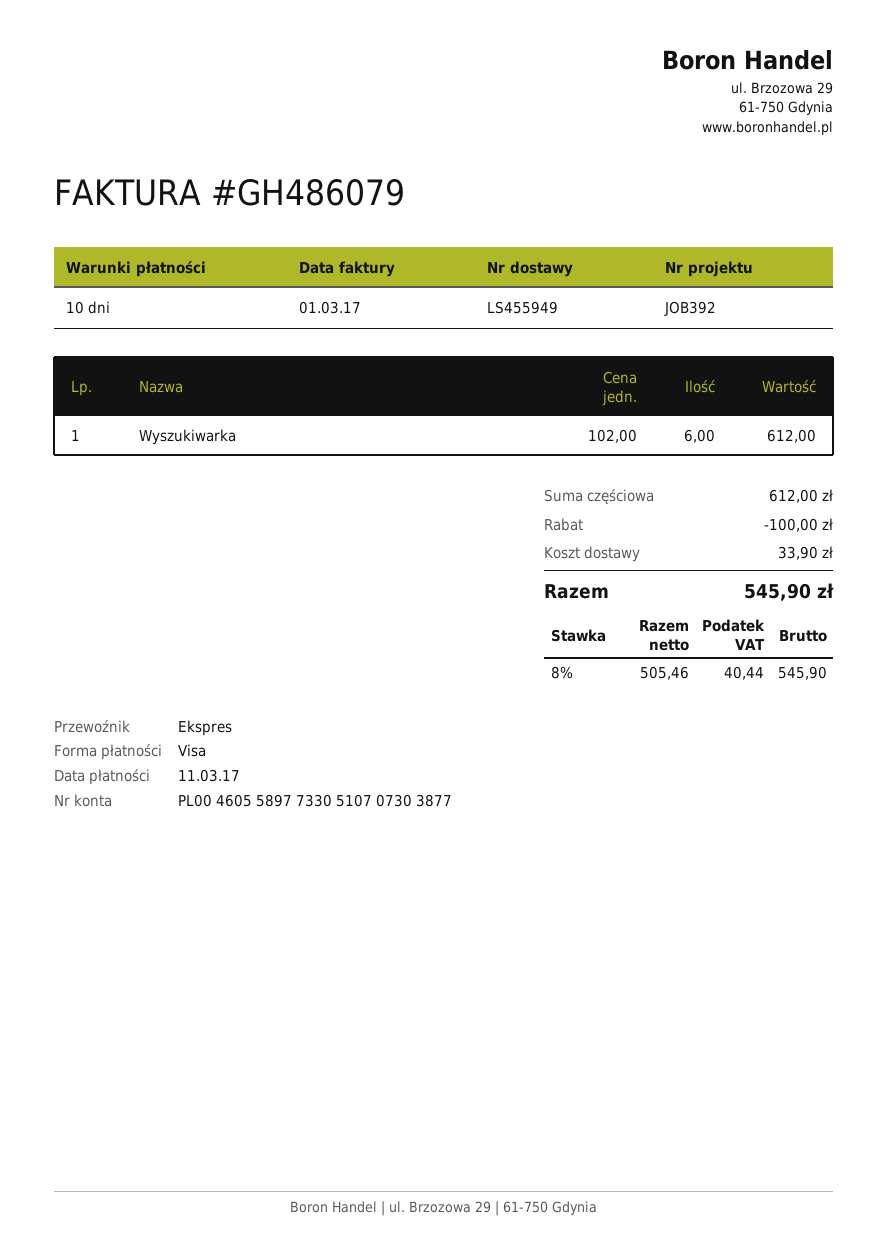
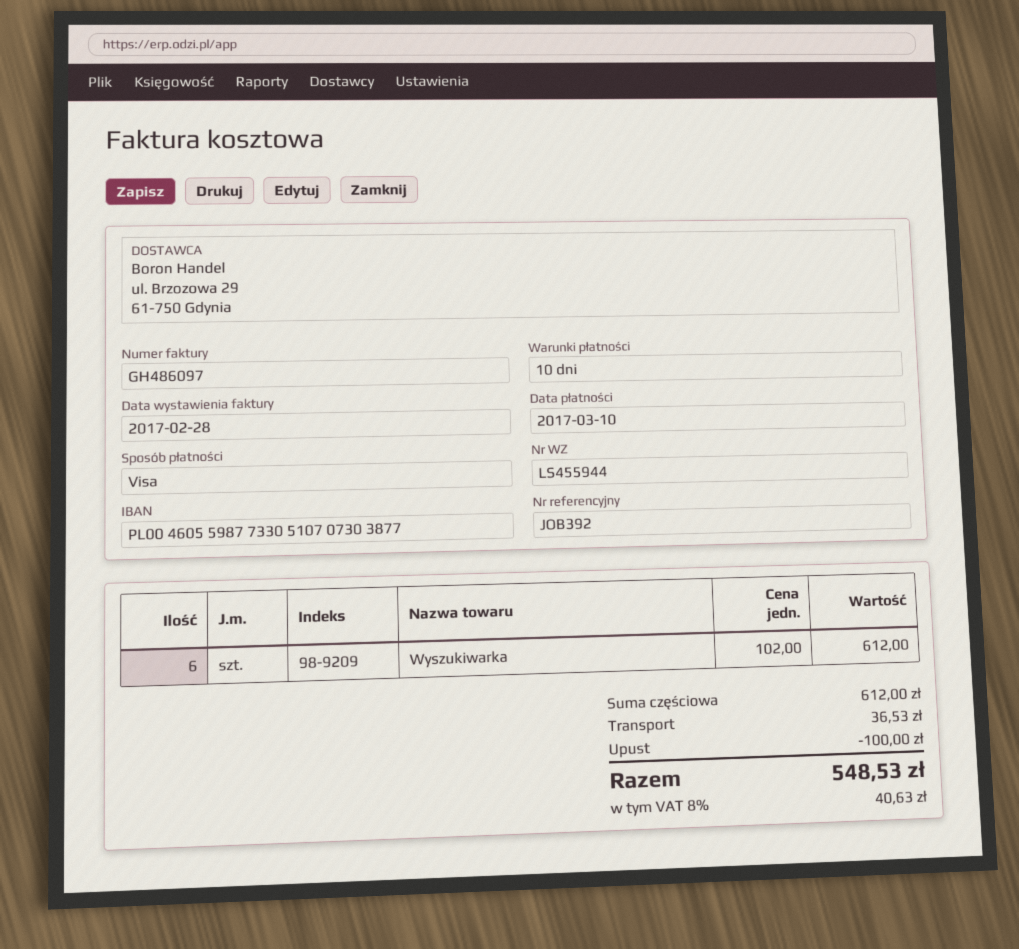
delivery note number: LS455949 -> LS455944
invoice number: GH486079 -> GH486097
invoice date: 2017-03-01 -> 2017-02-28
due date: 2017-03-11 -> 2017-03-10
bank account: PL00460558977330510707303877 -> PL00460559877330510707303877
shipping: 33.90 -> 36.53
tax: 8% = 40.44 -> 8% = 40.63
total: 545.90 -> 548.53

